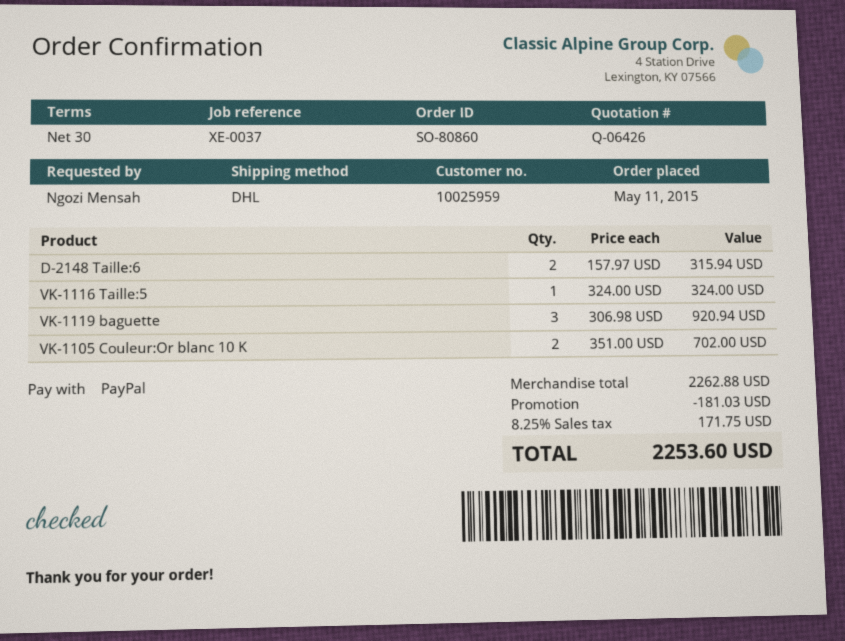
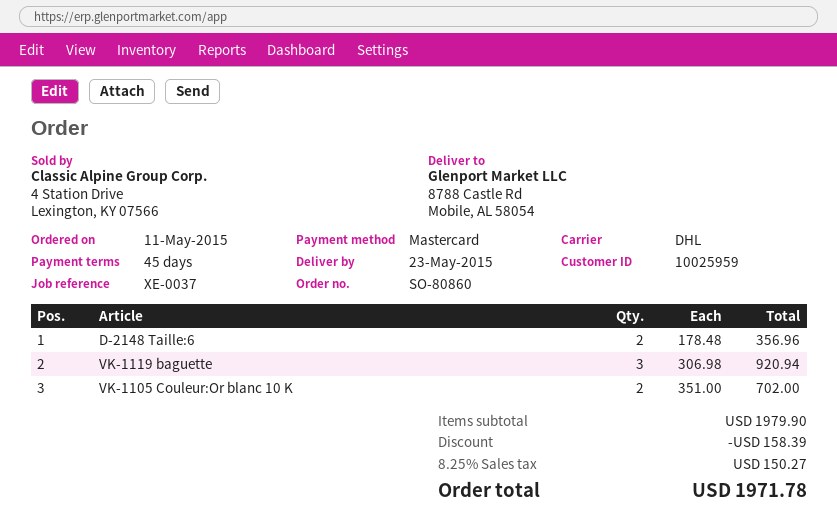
payment terms: 30 days -> 45 days
payment method: PayPal -> Mastercard
D-2148 Taille:6: 2 x 157.97 = 315.94 -> 2 x 178.48 = 356.96
VK-1116 Taille:5: 1 x 324.00 = 324.00 -> none
subtotal: 2262.88 -> 1979.90
discount: 181.03 -> 158.39
tax: 8.25% = 171.75 -> 8.25% = 150.27
total: 2253.60 -> 1971.78

